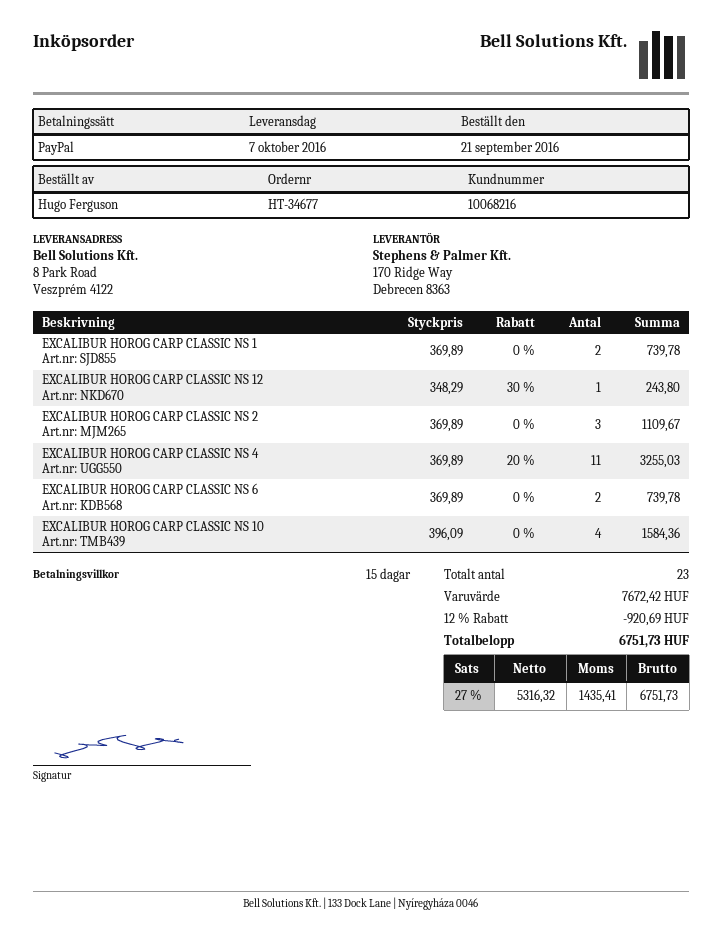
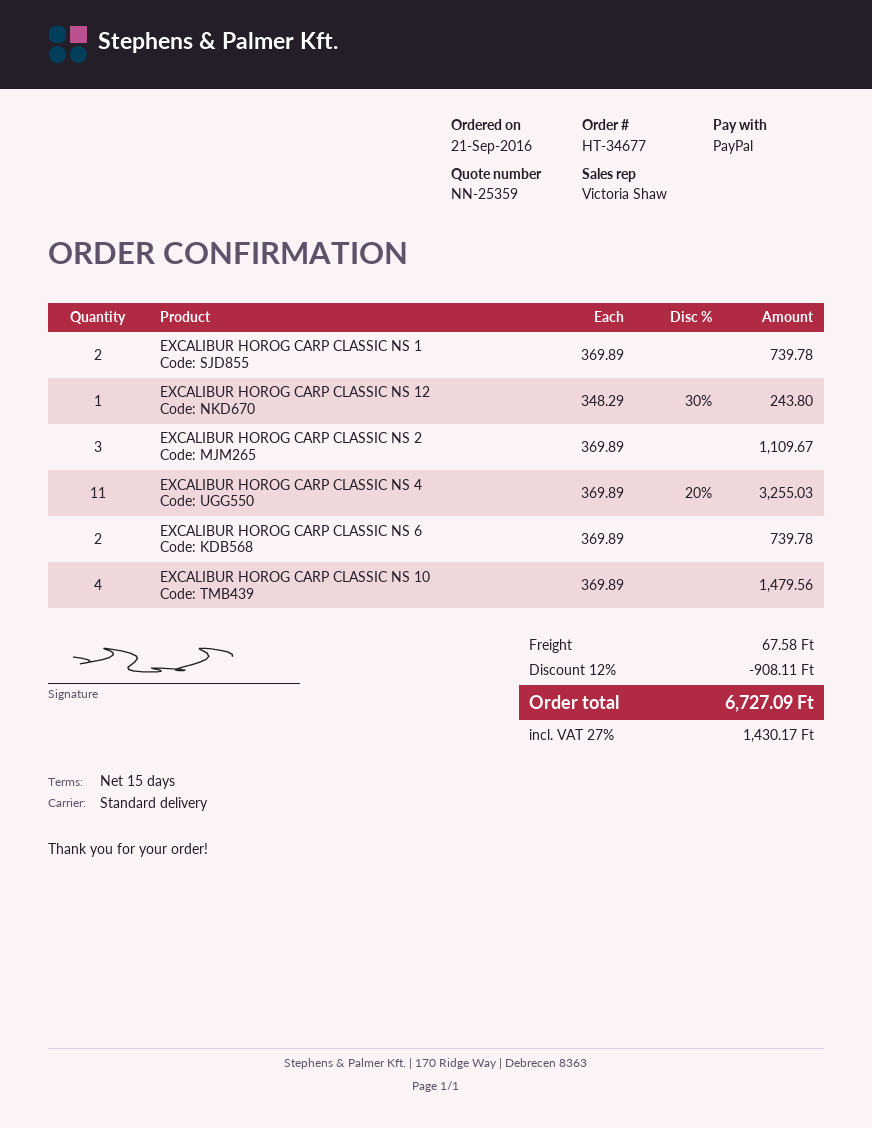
EXCALIBUR HOROG CARP CLASSIC NS 10: 4 x 396.09 = 1584.36 -> 4 x 369.89 = 1479.56
discount: 12% = 920.69 -> 12% = 908.11
shipping: none -> 67.58
tax: 27% = 1435.41 -> 27% = 1430.17
total: 6751.73 -> 6727.09

